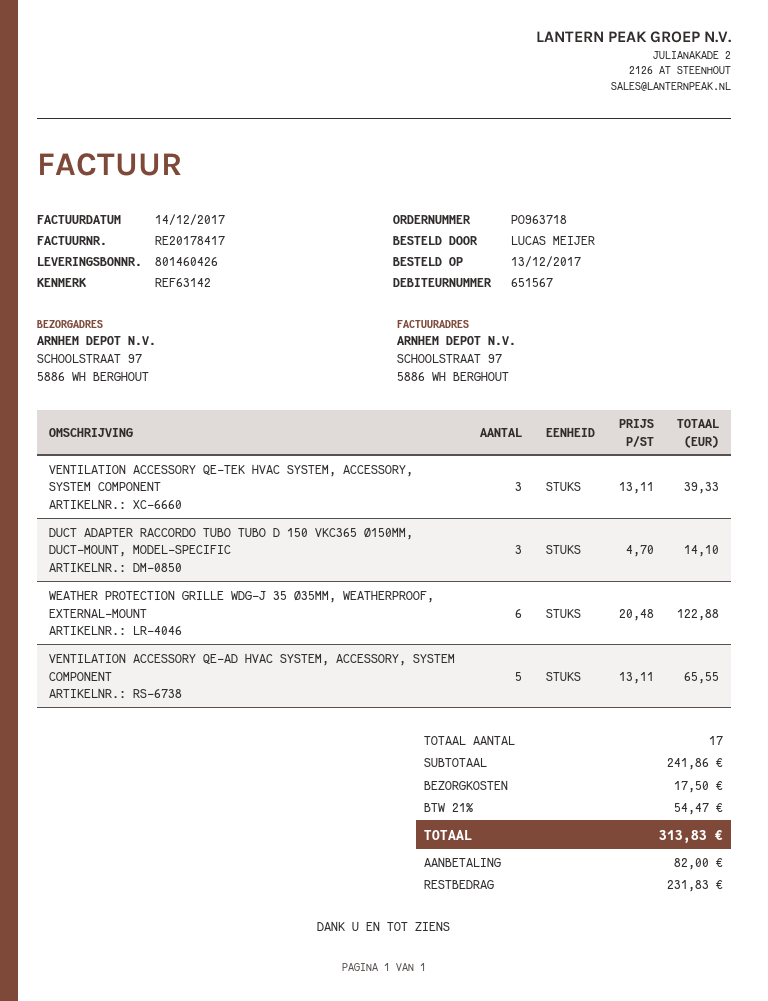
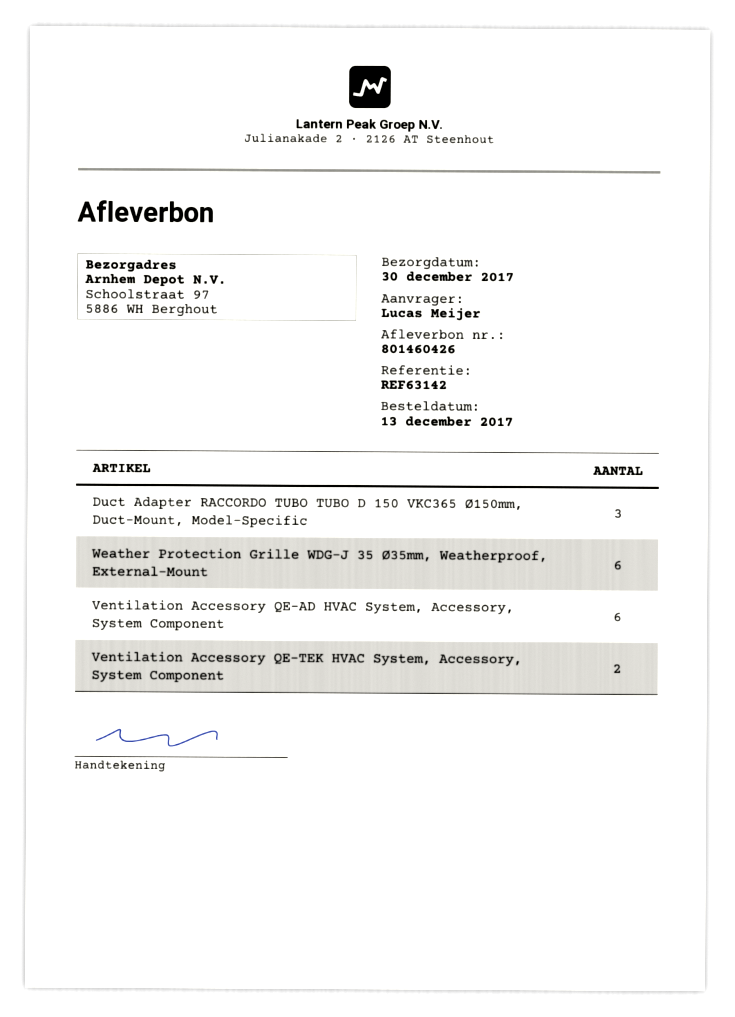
VENTILATION ACCESSORY QE-TEK HVAC SYSTEM, ACCESSORY, SYSTEM COMPONENT: 3 -> 2
VENTILATION ACCESSORY QE-AD HVAC SYSTEM, ACCESSORY, SYSTEM COMPONENT: 5 -> 6

